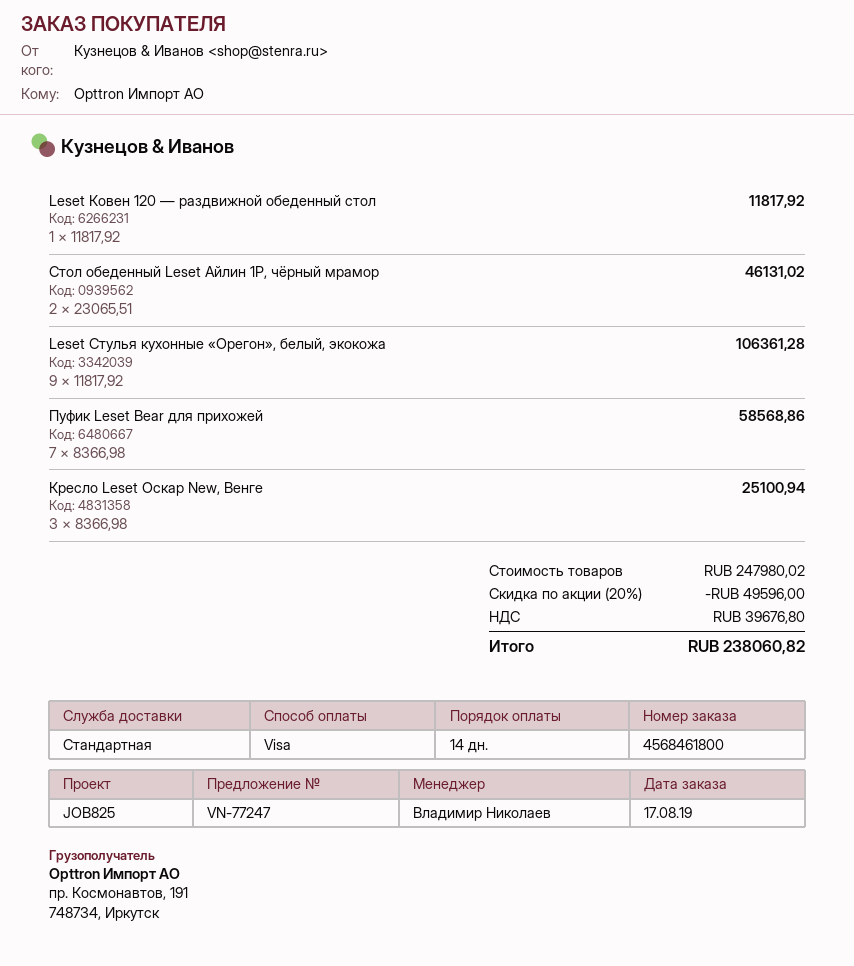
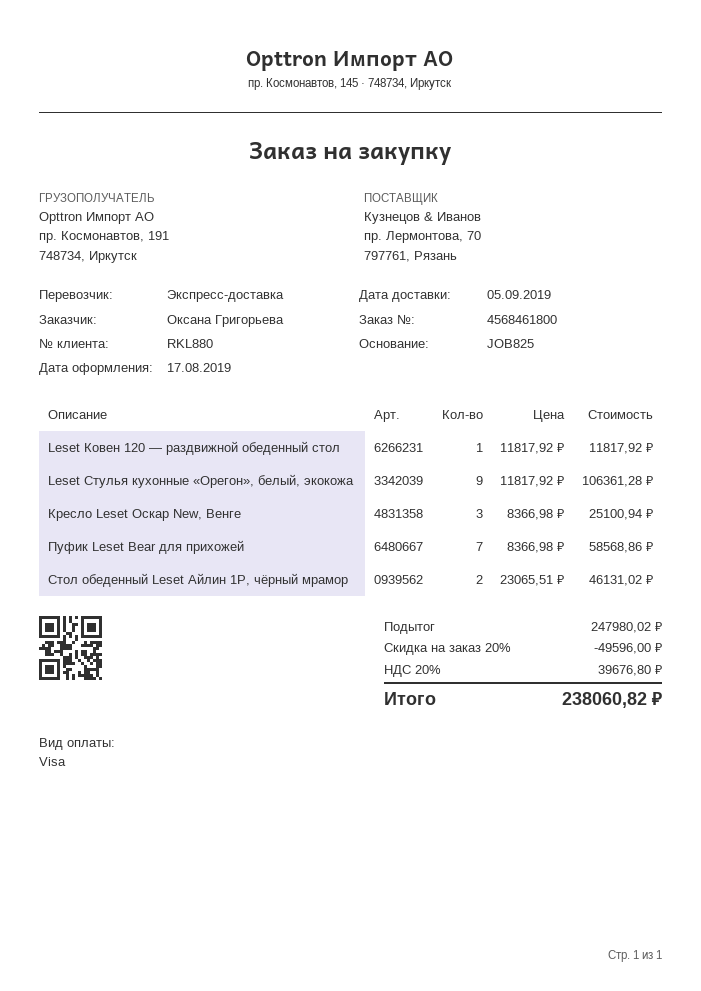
shipping method: standard -> express

